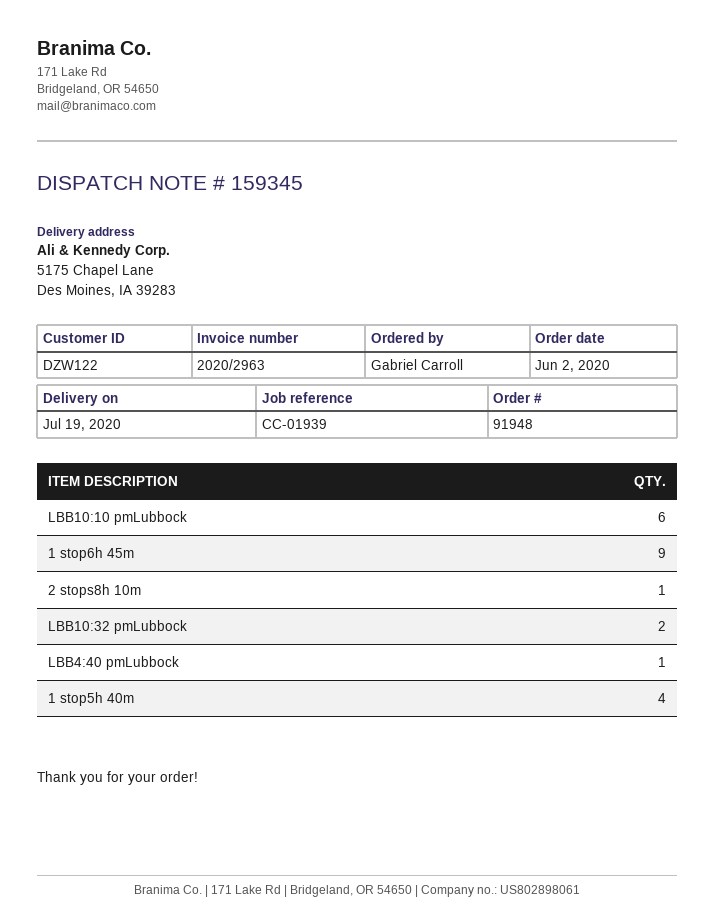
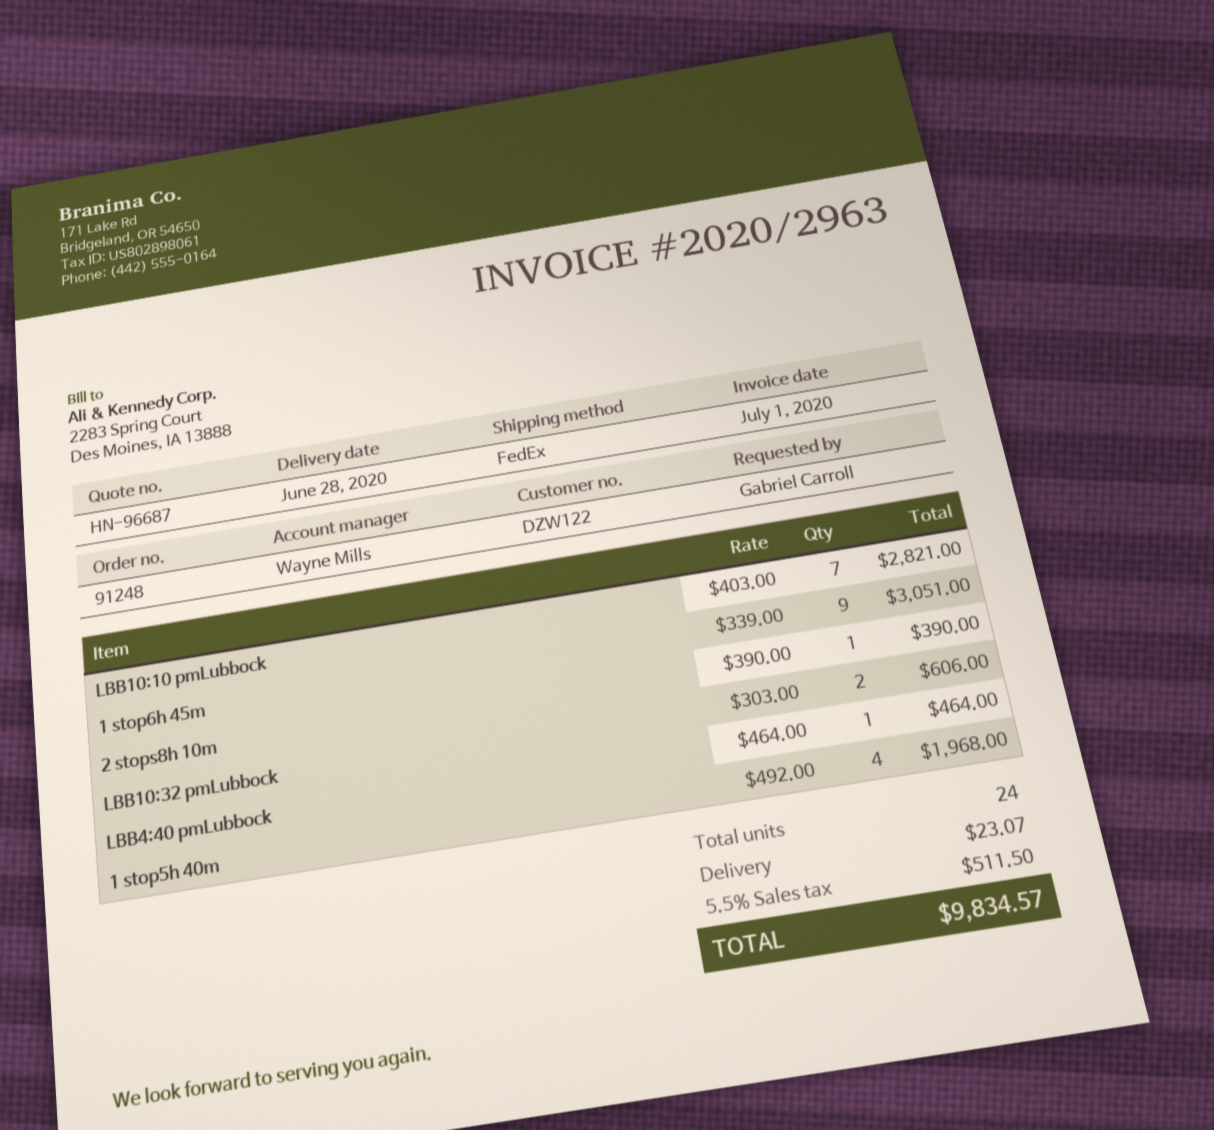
order number: 91948 -> 91248
delivery date: 2020-07-19 -> 2020-06-28
LBB10:10 pmLubbock: 6 -> 7

